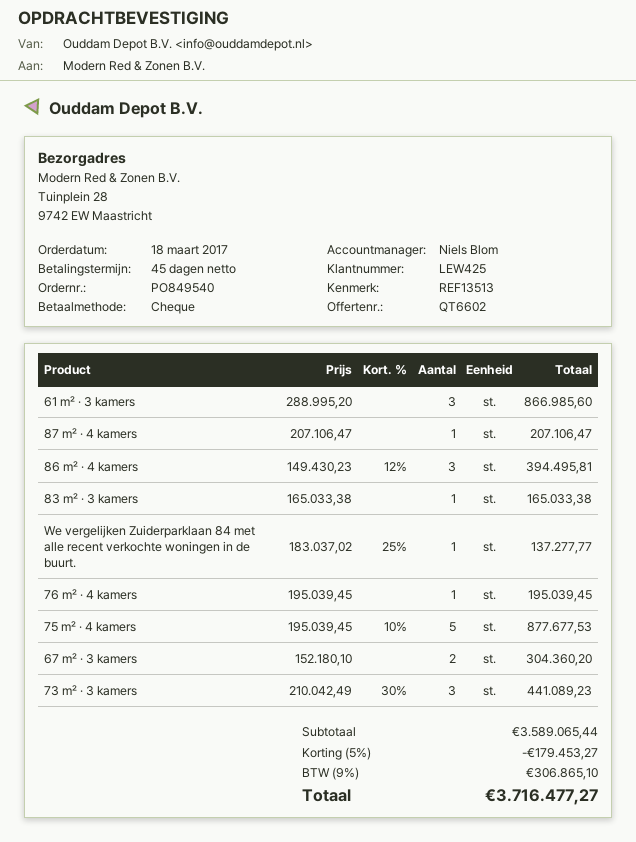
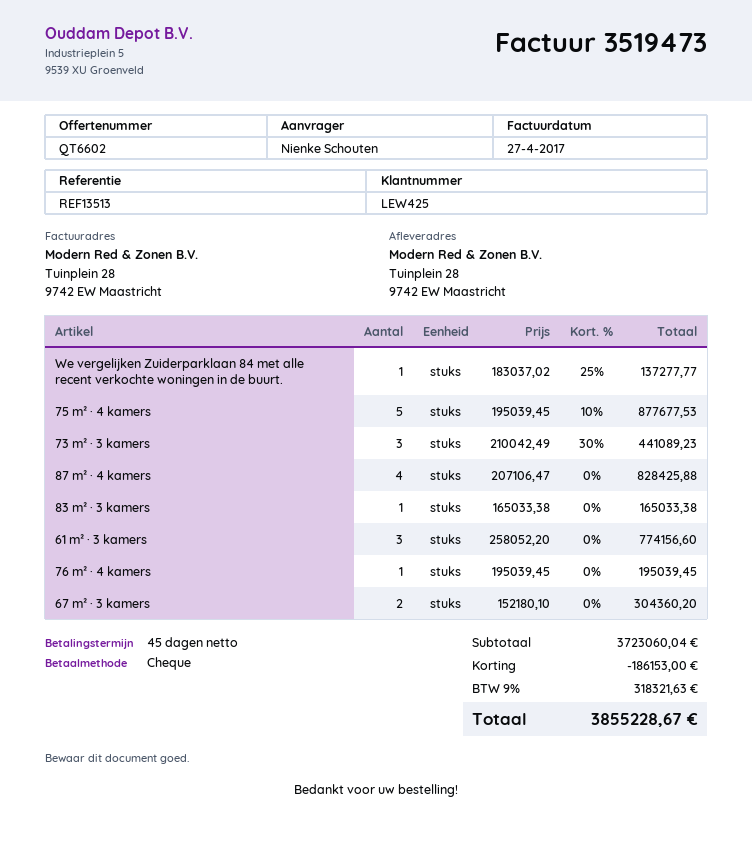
61 m² · 3 kamers: 3 x 288995.20 = 866985.60 -> 3 x 258052.20 = 774156.60
87 m² · 4 kamers: 1 x 207106.47 = 207106.47 -> 4 x 207106.47 = 828425.88
86 m² · 4 kamers: 3 x 149430.23 - 12% = 394495.81 -> none
subtotal: 3589065.44 -> 3723060.04
discount: 179453.27 -> 186153.00
tax: 9% = 306865.10 -> 9% = 318321.63
total: 3716477.27 -> 3855228.67

